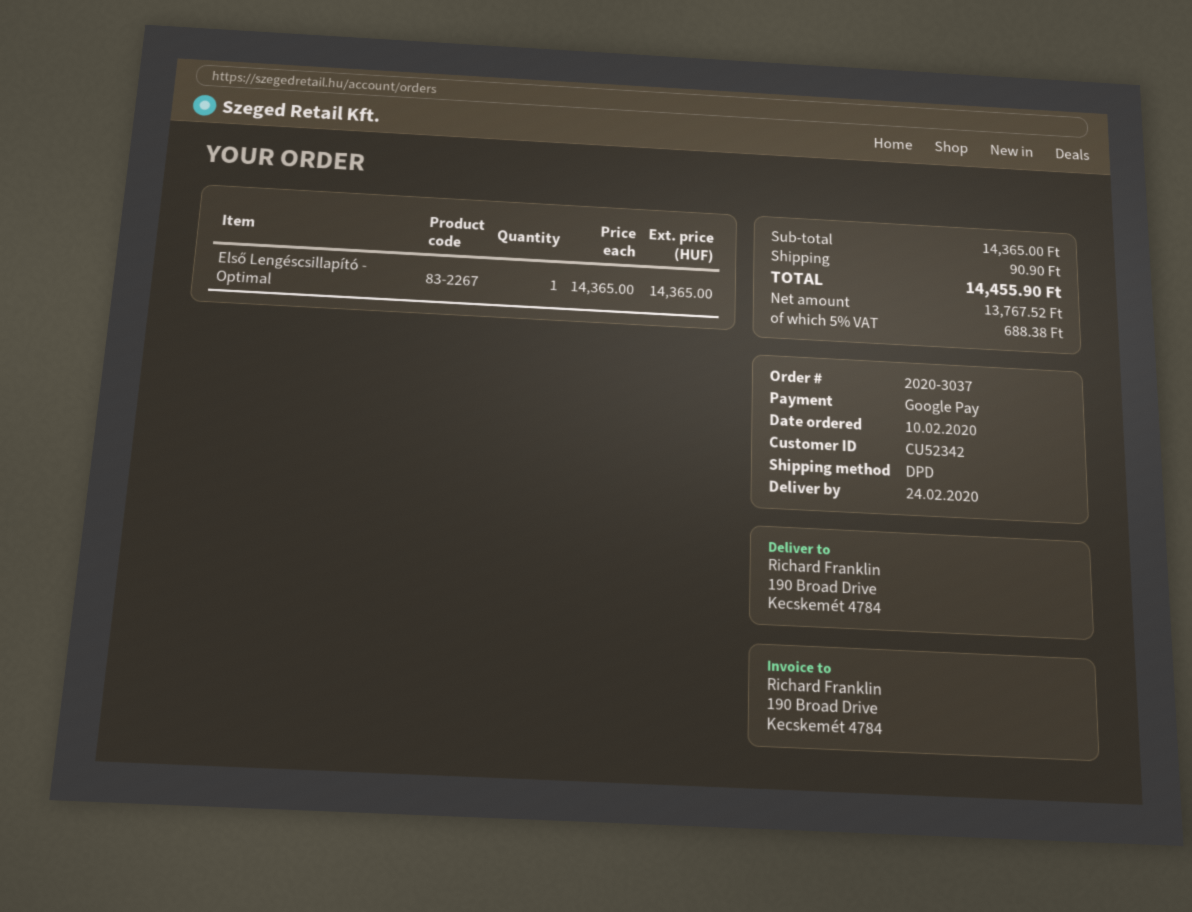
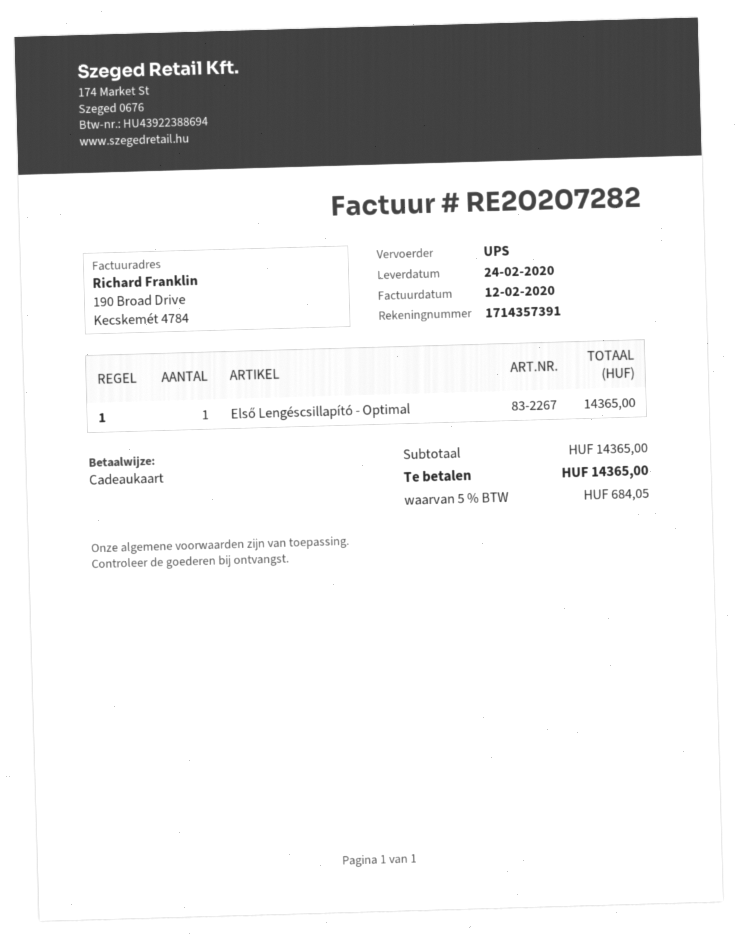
payment method: Google Pay -> gift card
shipping method: DPD -> UPS
shipping: 90.90 -> none
tax: 5% = 688.38 -> 5% = 684.05
total: 14455.90 -> 14365.00

